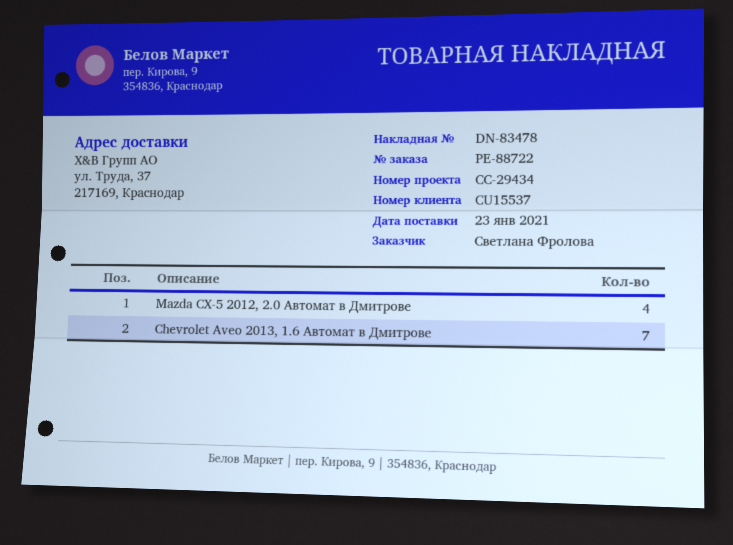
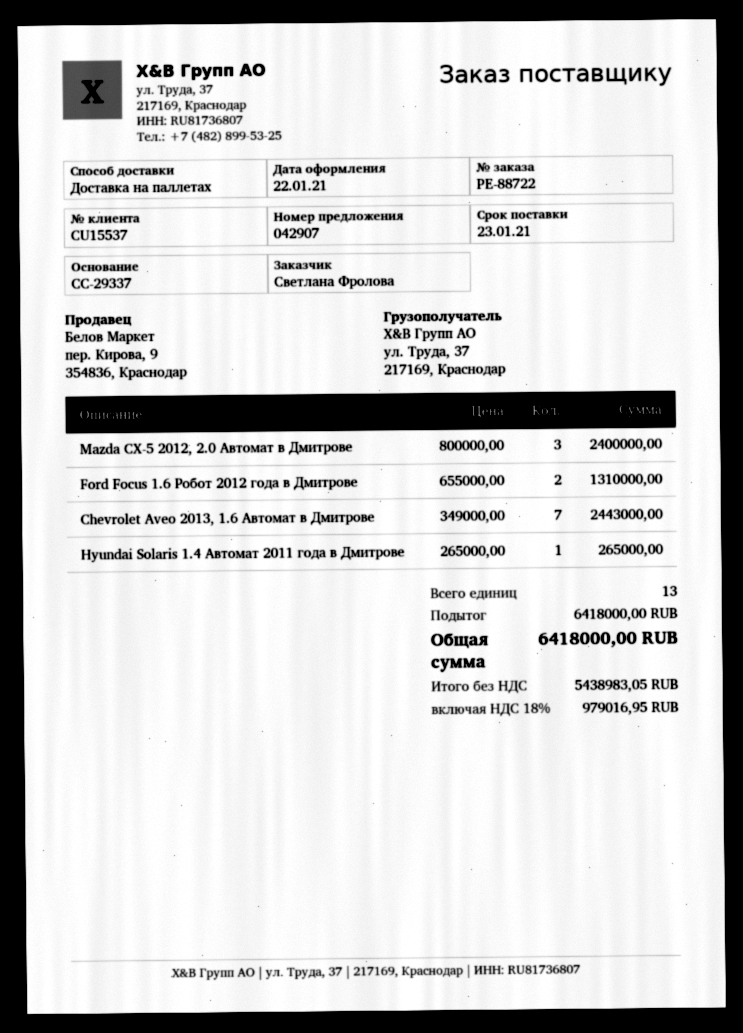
reference: CC-29434 -> CC-29337
Mazda СХ-5 2012, 2.0 Автомат в Дмитрове: 4 -> 3
Ford Focus 1.6 Робот 2012 года в Дмитрове: none -> 2
Hyundai Solaris 1.4 Автомат 2011 года в Дмитрове: none -> 1

